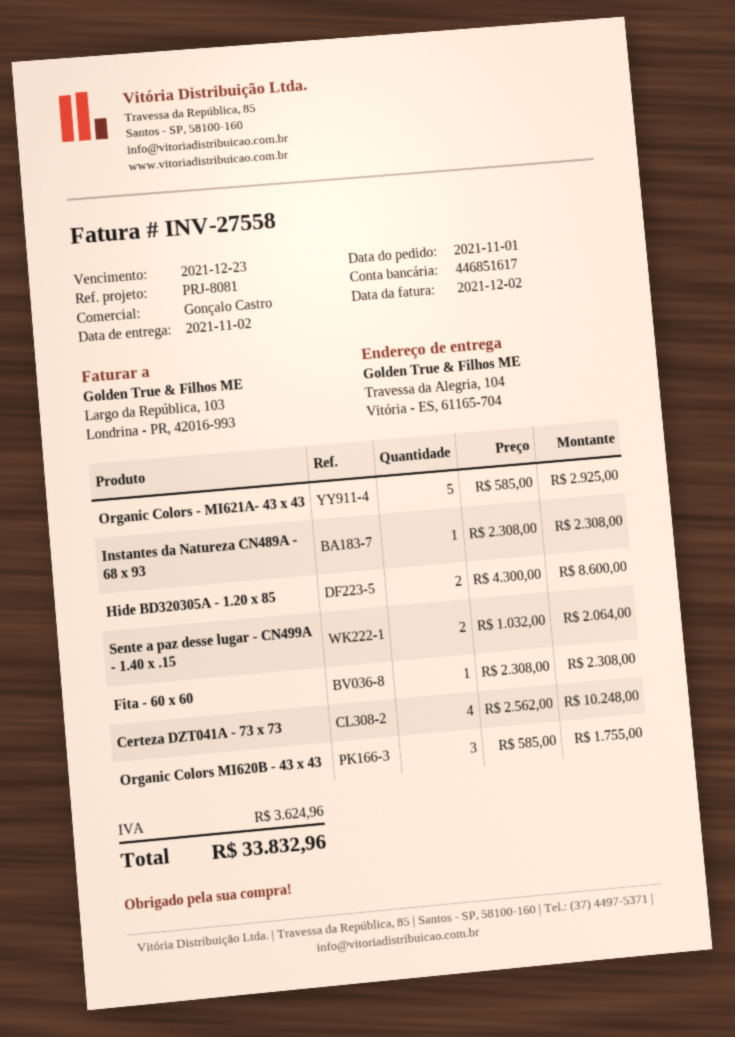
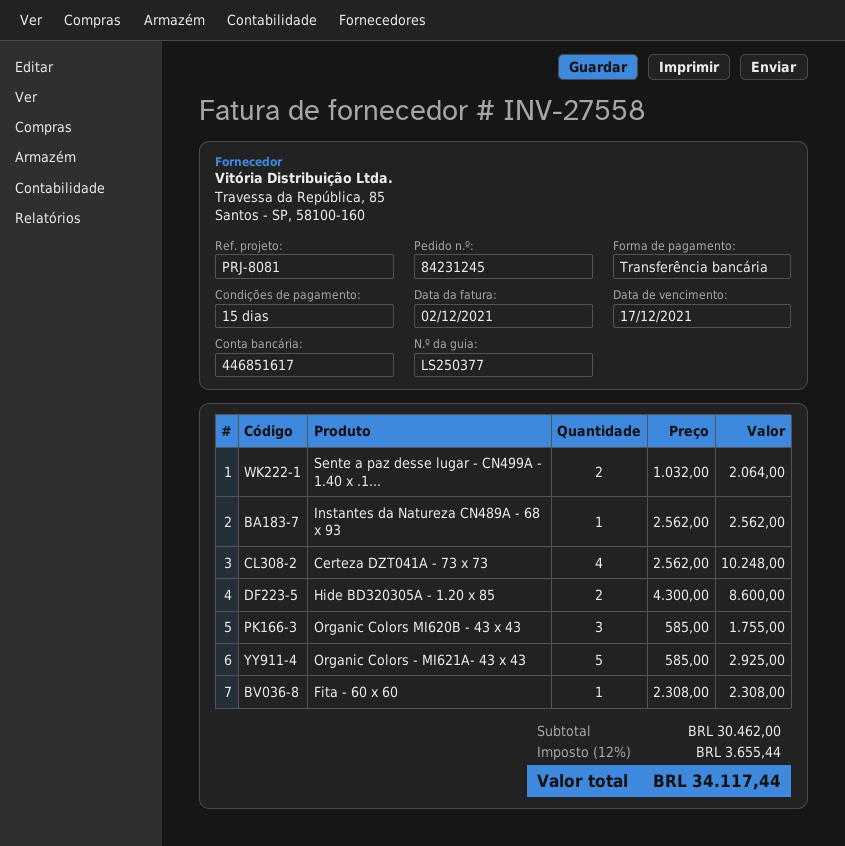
due date: 2021-12-23 -> 2021-12-17
Instantes da Natureza CN489A - 68 x 93: 1 x 2308.00 = 2308.00 -> 1 x 2562.00 = 2562.00
tax: 3624.96 -> 3655.44
total: 33832.96 -> 34117.44

